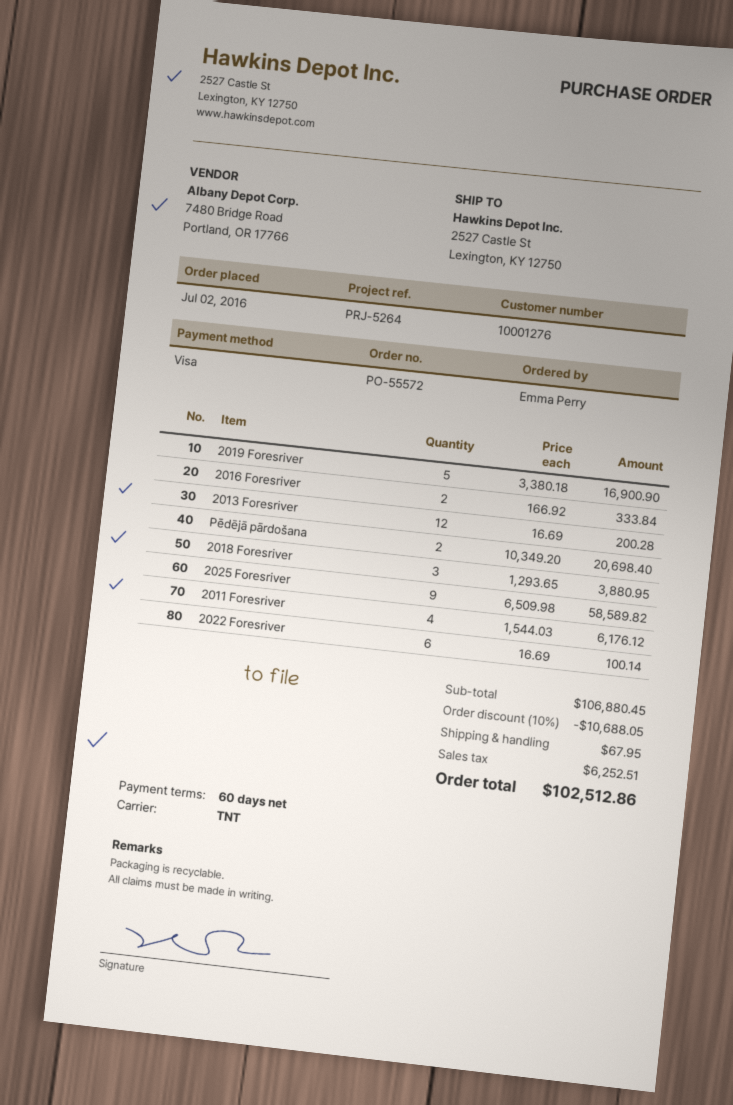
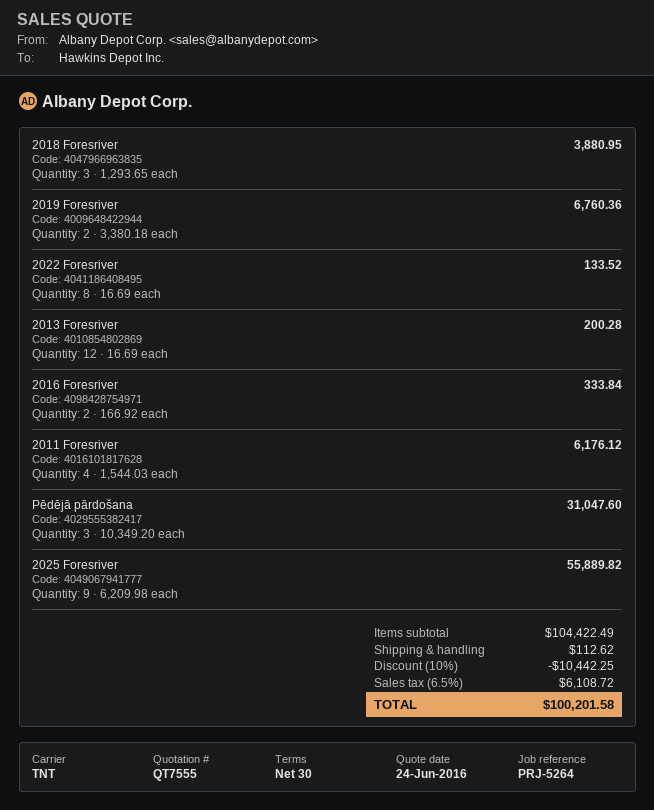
payment terms: 60 days -> 30 days
2019 Foresriver: 5 x 3380.18 = 16900.90 -> 2 x 3380.18 = 6760.36
Pēdējā pārdošana: 2 x 10349.20 = 20698.40 -> 3 x 10349.20 = 31047.60
2025 Foresriver: 9 x 6509.98 = 58589.82 -> 9 x 6209.98 = 55889.82
2022 Foresriver: 6 x 16.69 = 100.14 -> 8 x 16.69 = 133.52
subtotal: 106880.45 -> 104422.49
discount: 10% = 10688.05 -> 10% = 10442.25
shipping: 67.95 -> 112.62
tax: 6252.51 -> 6108.72
total: 102512.86 -> 100201.58

